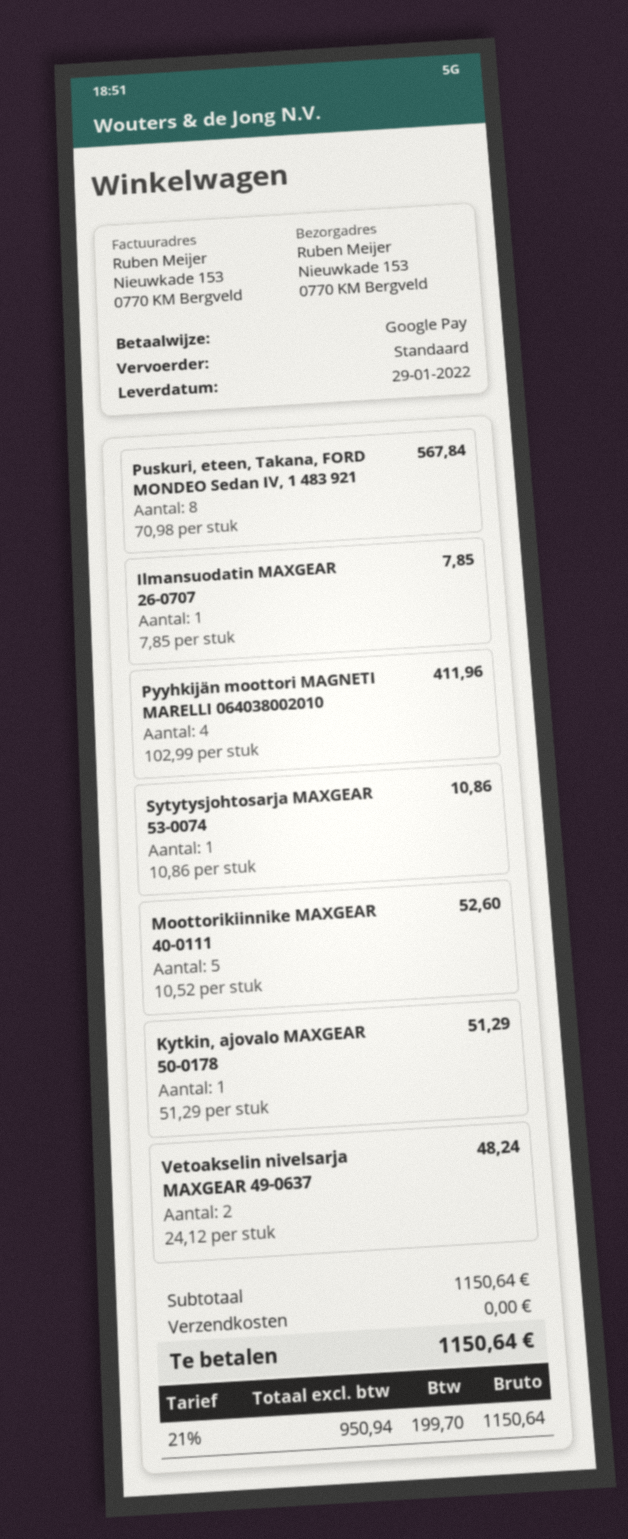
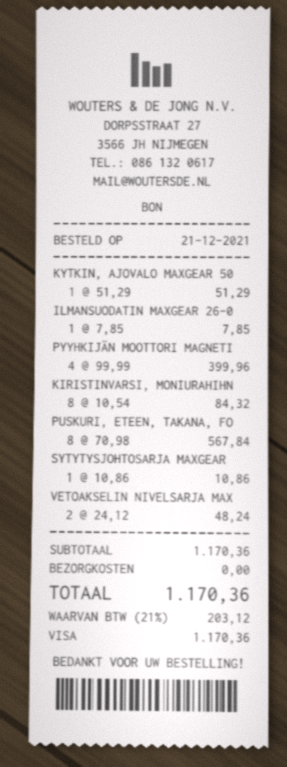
payment method: Google Pay -> Visa
Pyyhkijän moottori MAGNETI MARELLI 064038002010: 4 x 102.99 = 411.96 -> 4 x 99.99 = 399.96
Moottorikiinnike MAXGEAR 40-0111: 5 x 10.52 = 52.60 -> none
KIRISTINVARSI, MONIURAHIHN: none -> 8 x 10.54 = 84.32
subtotal: 1150.64 -> 1170.36
tax: 21% = 199.70 -> 21% = 203.12
total: 1150.64 -> 1170.36

